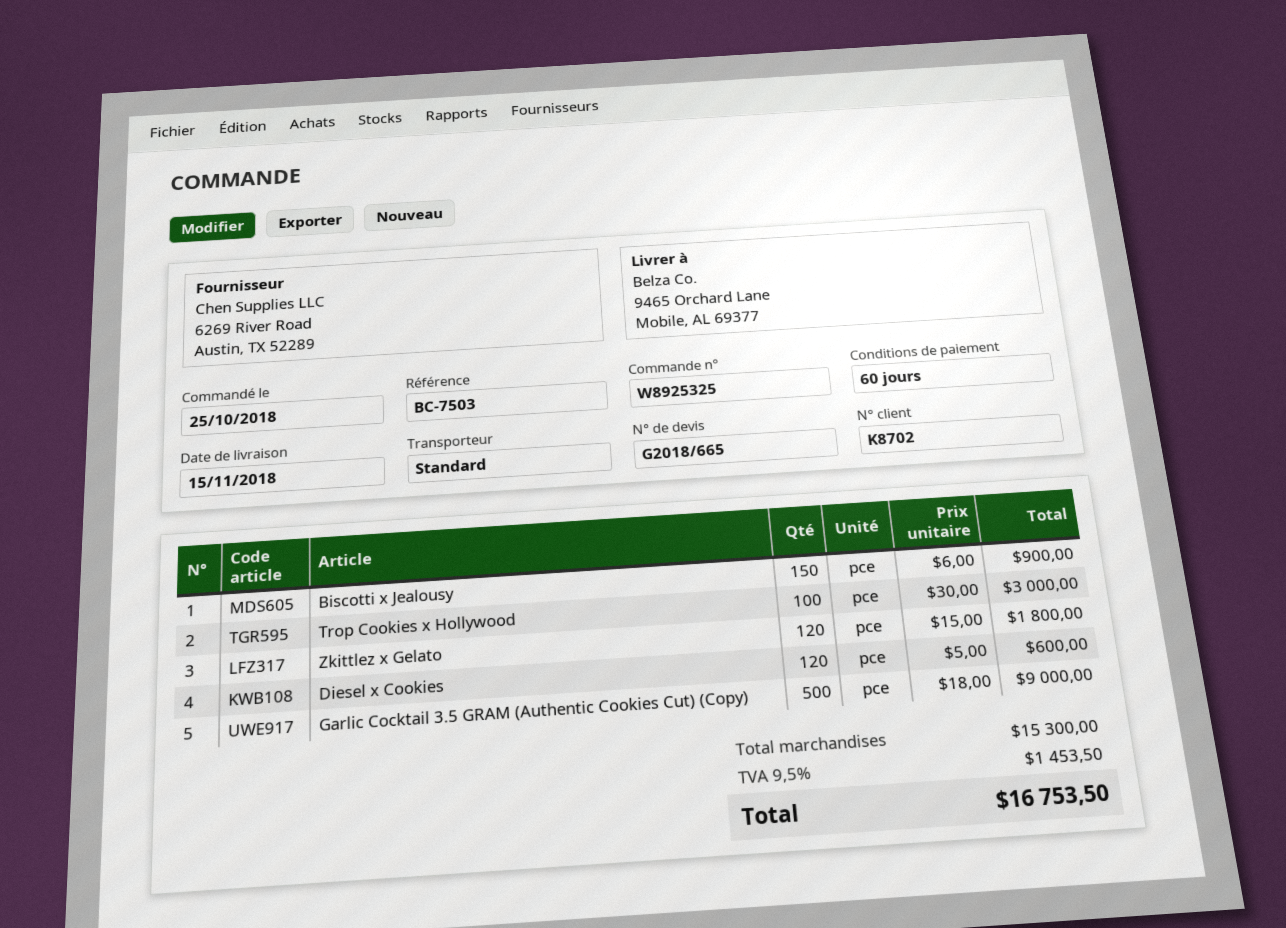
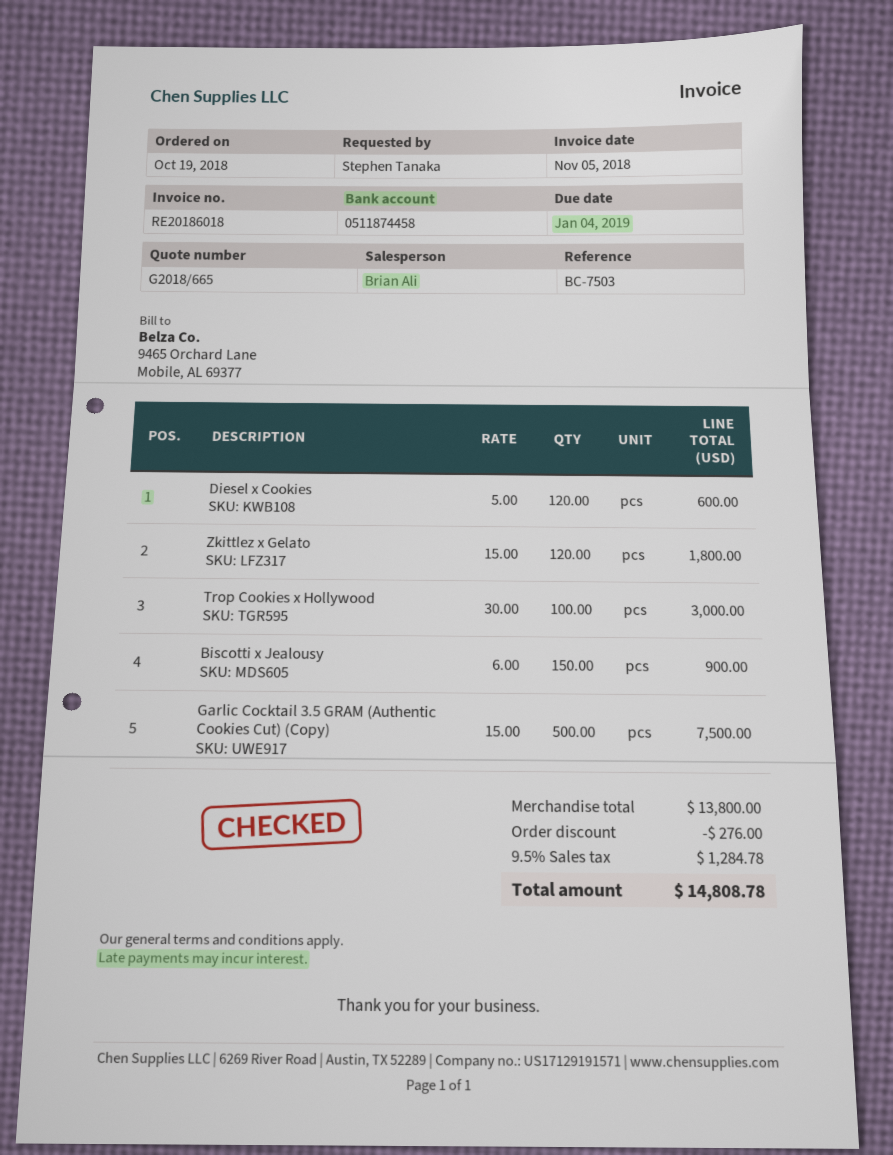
order date: 2018-10-25 -> 2018-10-19
Garlic Cocktail 3.5 GRAM (Authentic Cookies Cut) (Copy): 500 x 18.00 = 9000.00 -> 500 x 15.00 = 7500.00
subtotal: 15300.00 -> 13800.00
discount: none -> 276.00
tax: 9.5% = 1453.50 -> 9.5% = 1284.78
total: 16753.50 -> 14808.78

